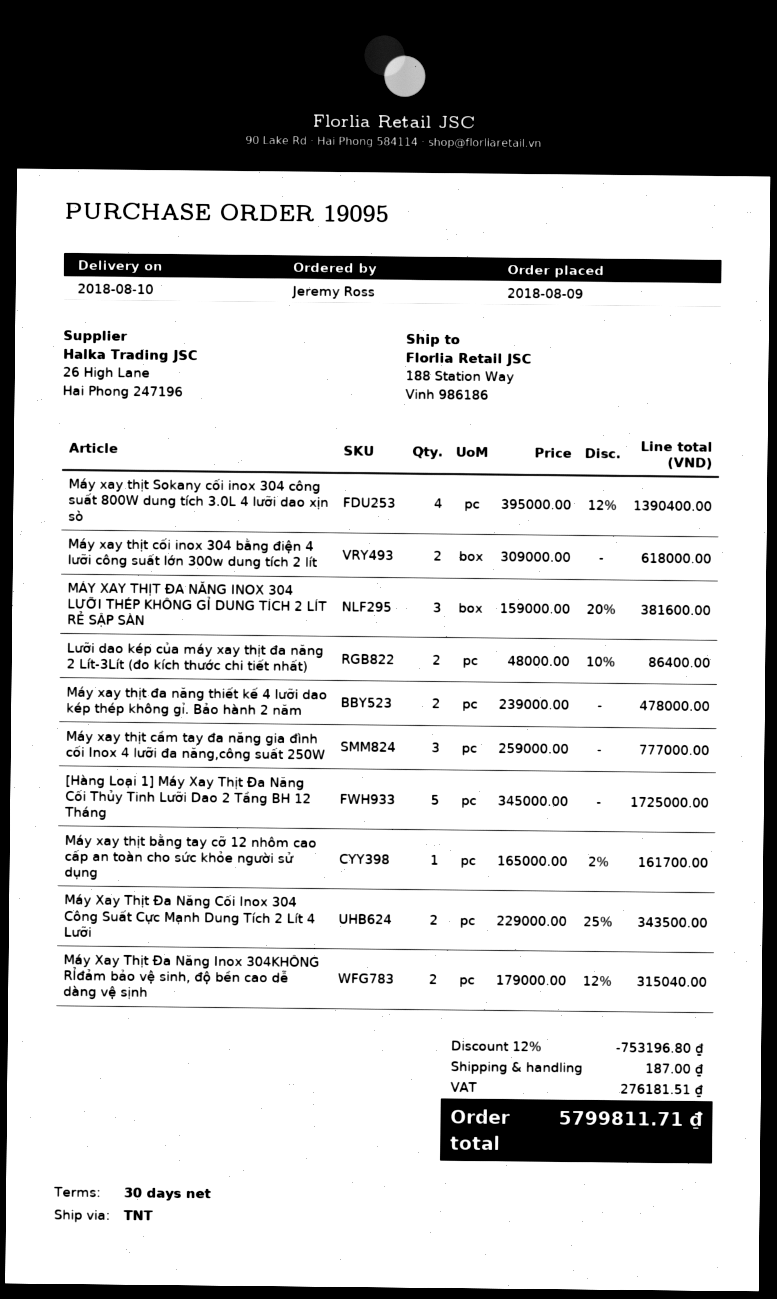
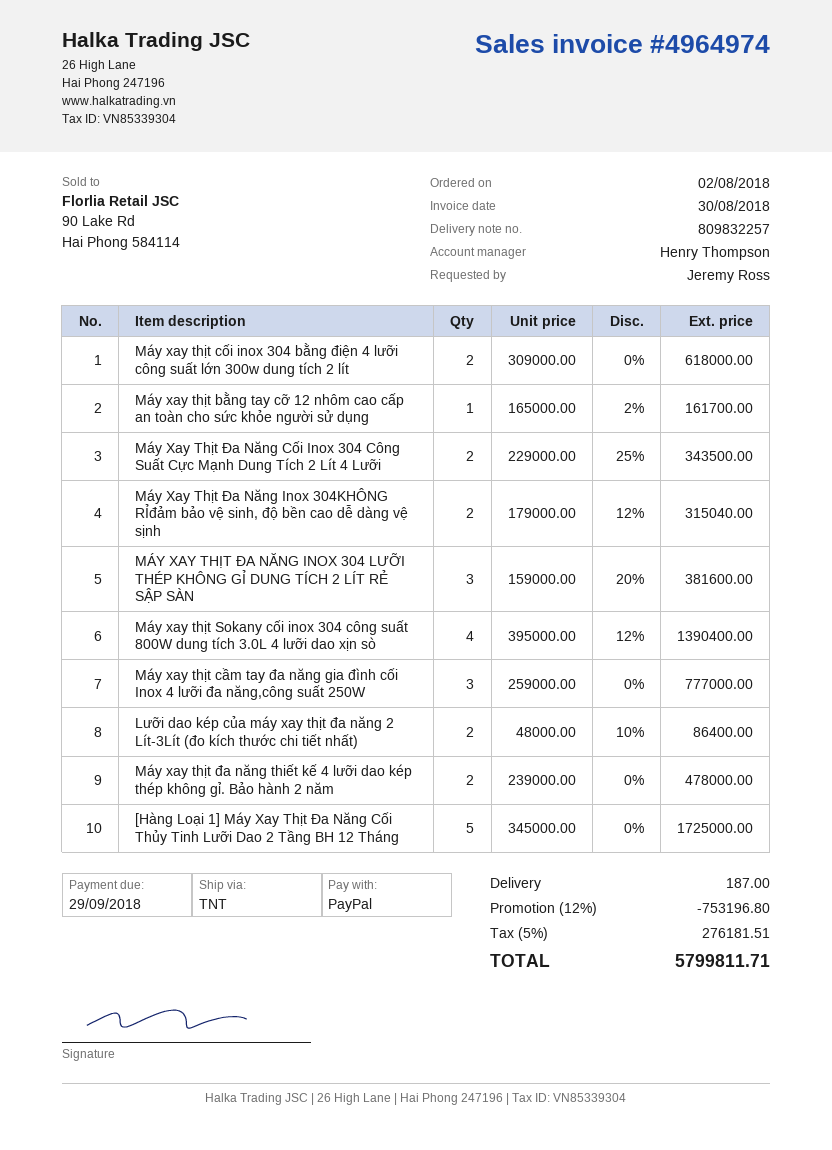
order date: 2018-08-09 -> 2018-08-02

